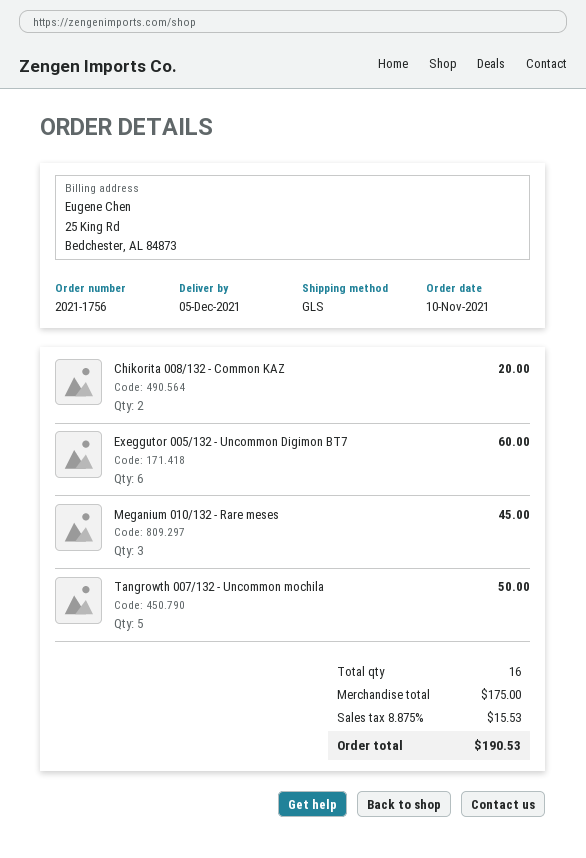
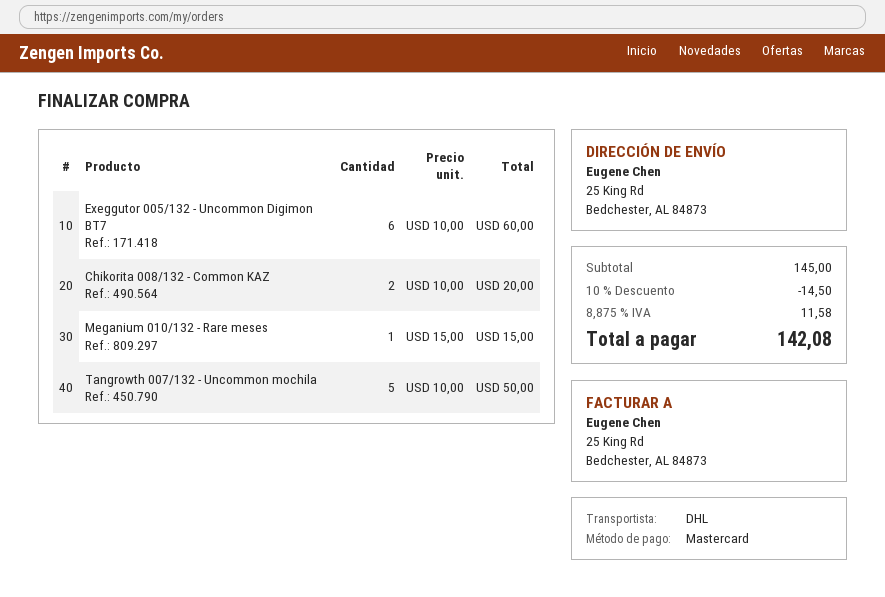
shipping method: GLS -> DHL
Meganium 010/132 - Rare meses: 3 for 45.00 -> 1 for 15.00
subtotal: 175.00 -> 145.00
discount: none -> 10% = 14.50
tax: 8.875% = 15.53 -> 8.875% = 11.58
total: 190.53 -> 142.08

